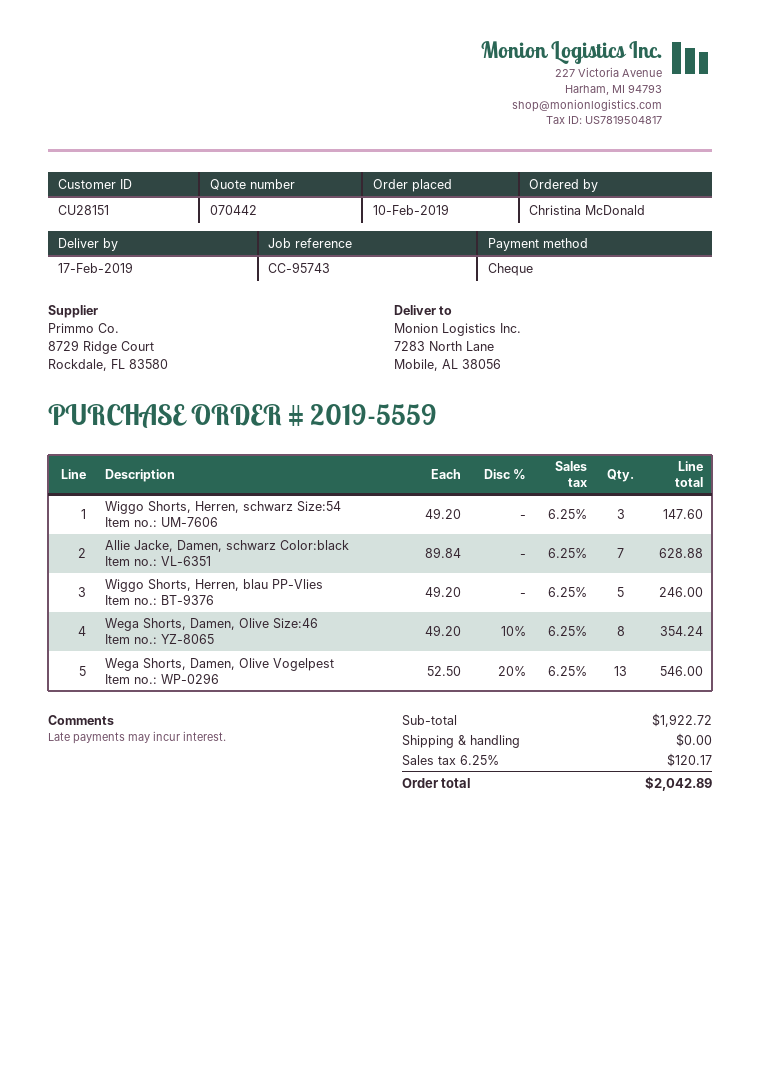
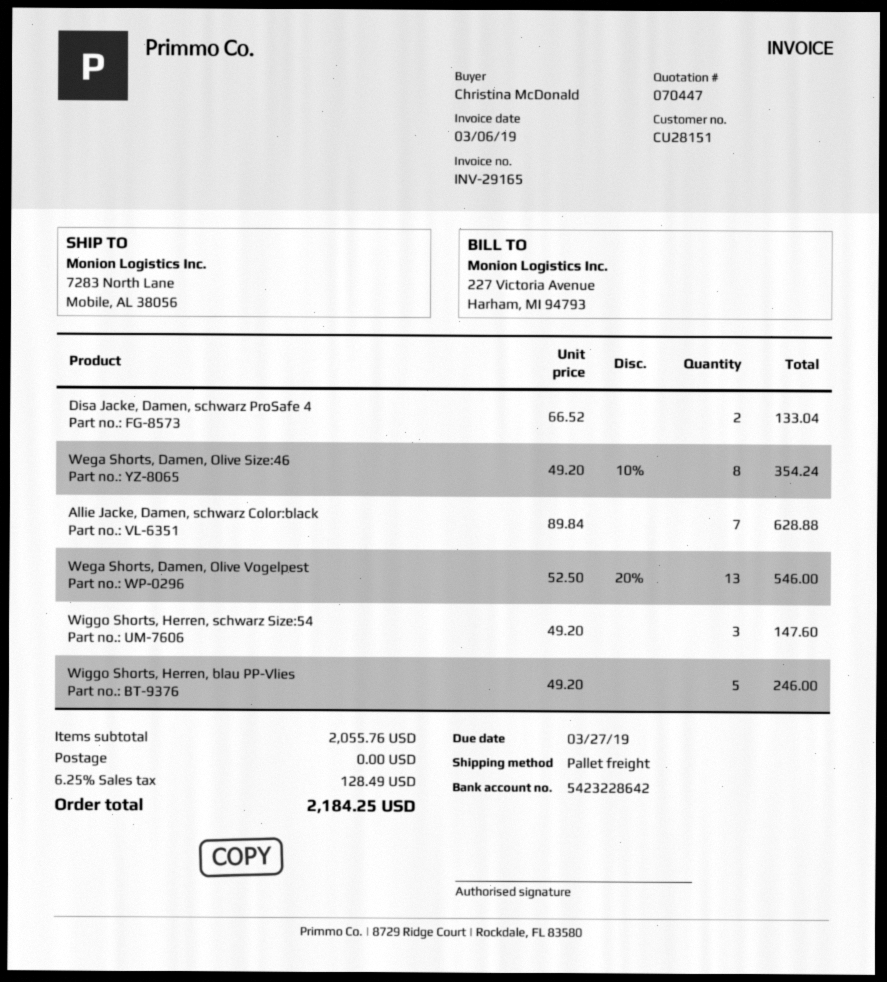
quote number: 070442 -> 070447
Disa Jacke, Damen, schwarz ProSafe 4: none -> 2 x 66.52 = 133.04
subtotal: 1922.72 -> 2055.76
tax: 6.25% = 120.17 -> 6.25% = 128.49
total: 2042.89 -> 2184.25

